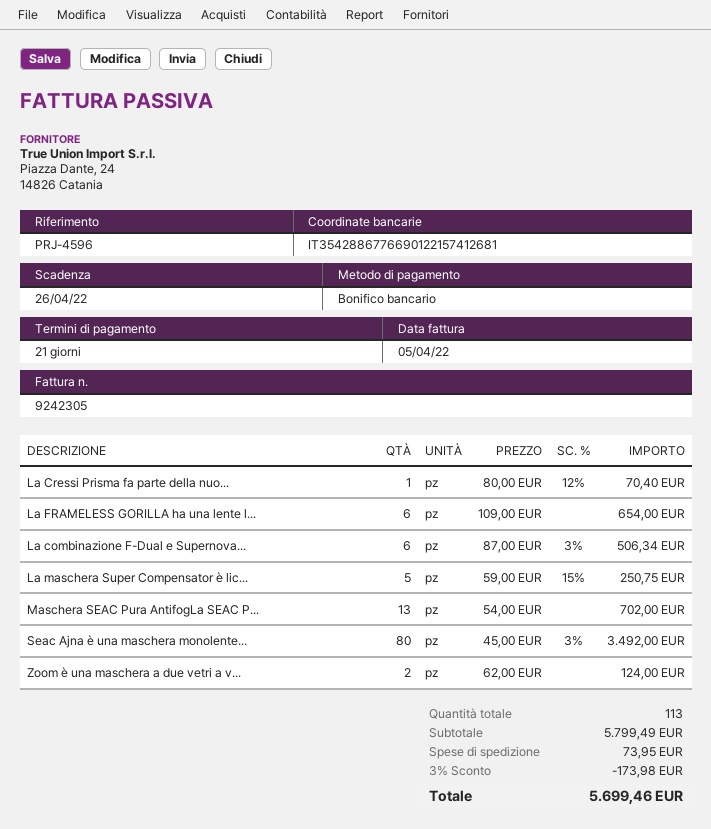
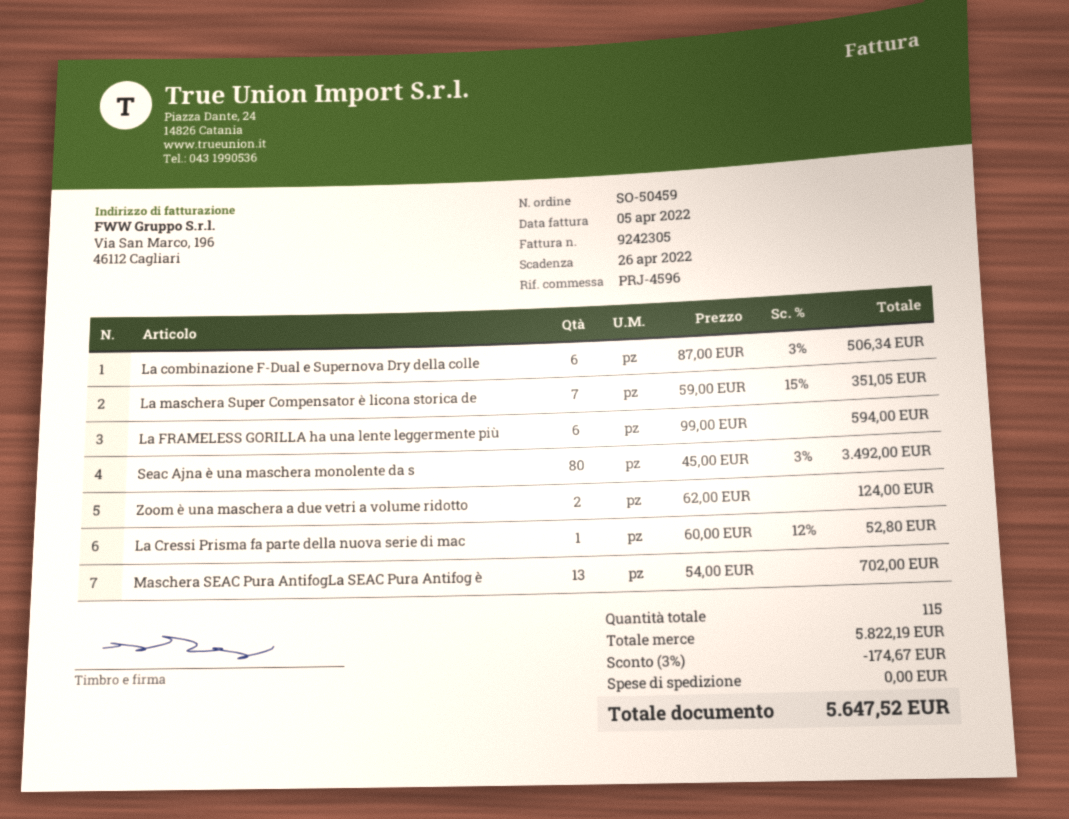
La Cressi Prisma fa parte della nuo...: 1 x 80.00 - 12% = 70.40 -> 1 x 60.00 - 12% = 52.80
La FRAMELESS GORILLA ha una lente l...: 6 x 109.00 = 654.00 -> 6 x 99.00 = 594.00
La maschera Super Compensator è lic...: 5 x 59.00 - 15% = 250.75 -> 7 x 59.00 - 15% = 351.05
total quantity: 113 -> 115
subtotal: 5799.49 -> 5822.19
discount: 3% = 173.98 -> 3% = 174.67
shipping: 73.95 -> 0.00
total: 5699.46 -> 5647.52

